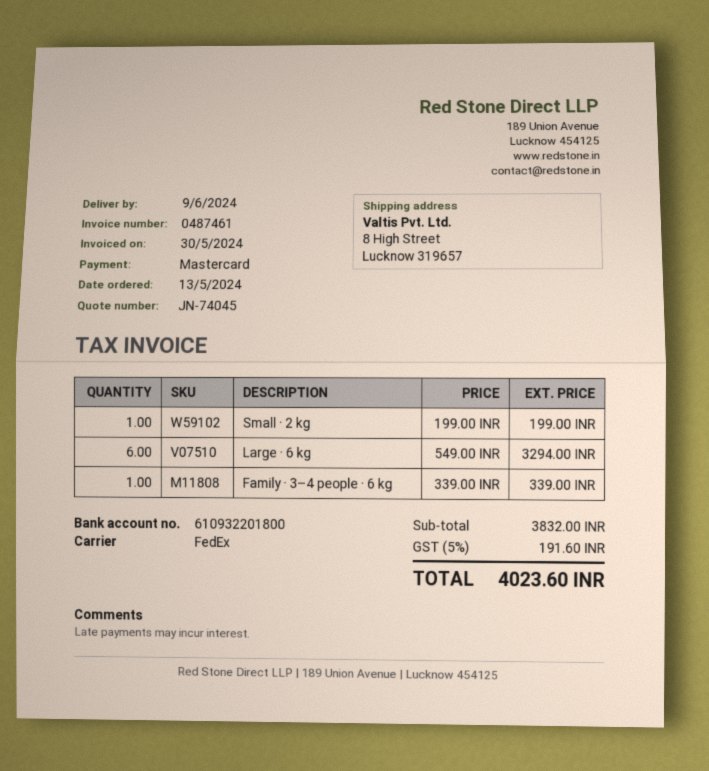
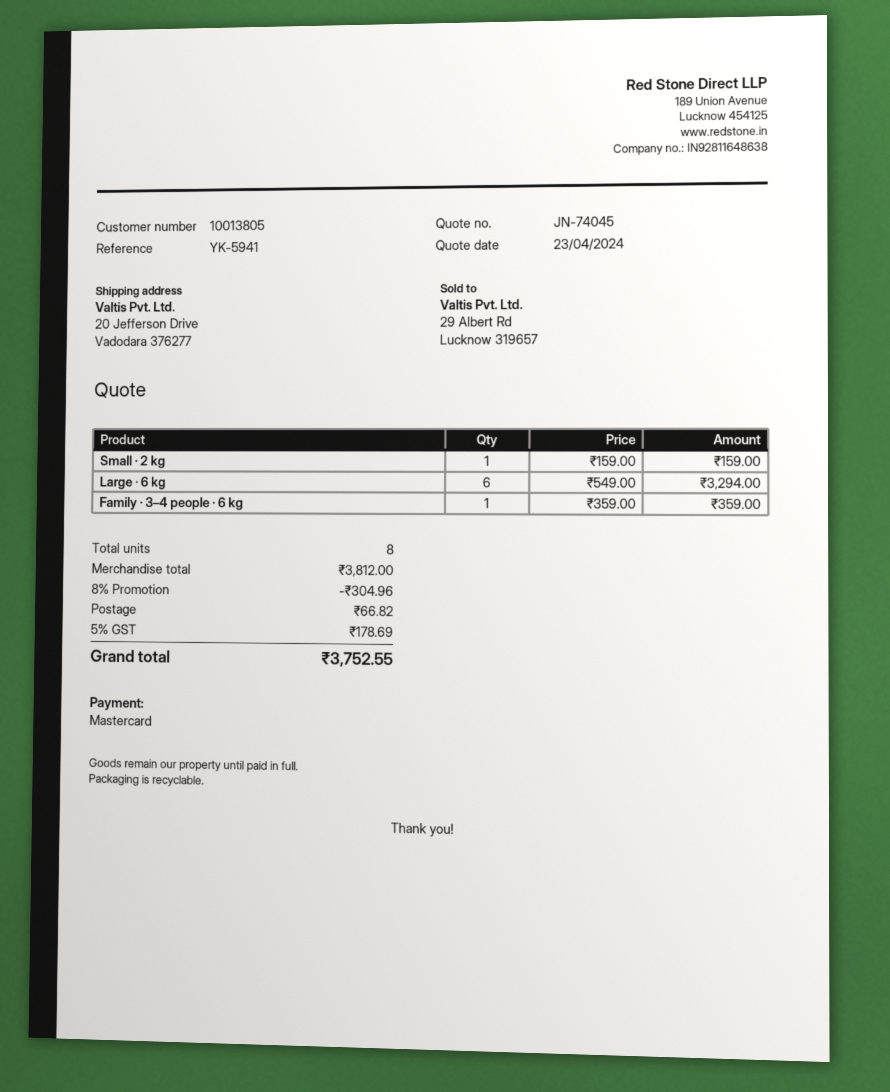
ship to: 8 High Street, Lucknow 319657 -> 20 Jefferson Drive, Vadodara 376277
Small · 2 kg: 1 x 199.00 = 199.00 -> 1 x 159.00 = 159.00
Family · 3–4 people · 6 kg: 1 x 339.00 = 339.00 -> 1 x 359.00 = 359.00
subtotal: 3832.00 -> 3812.00
discount: none -> 8% = 304.96
shipping: none -> 66.82
tax: 5% = 191.60 -> 5% = 178.69
total: 4023.60 -> 3752.55

